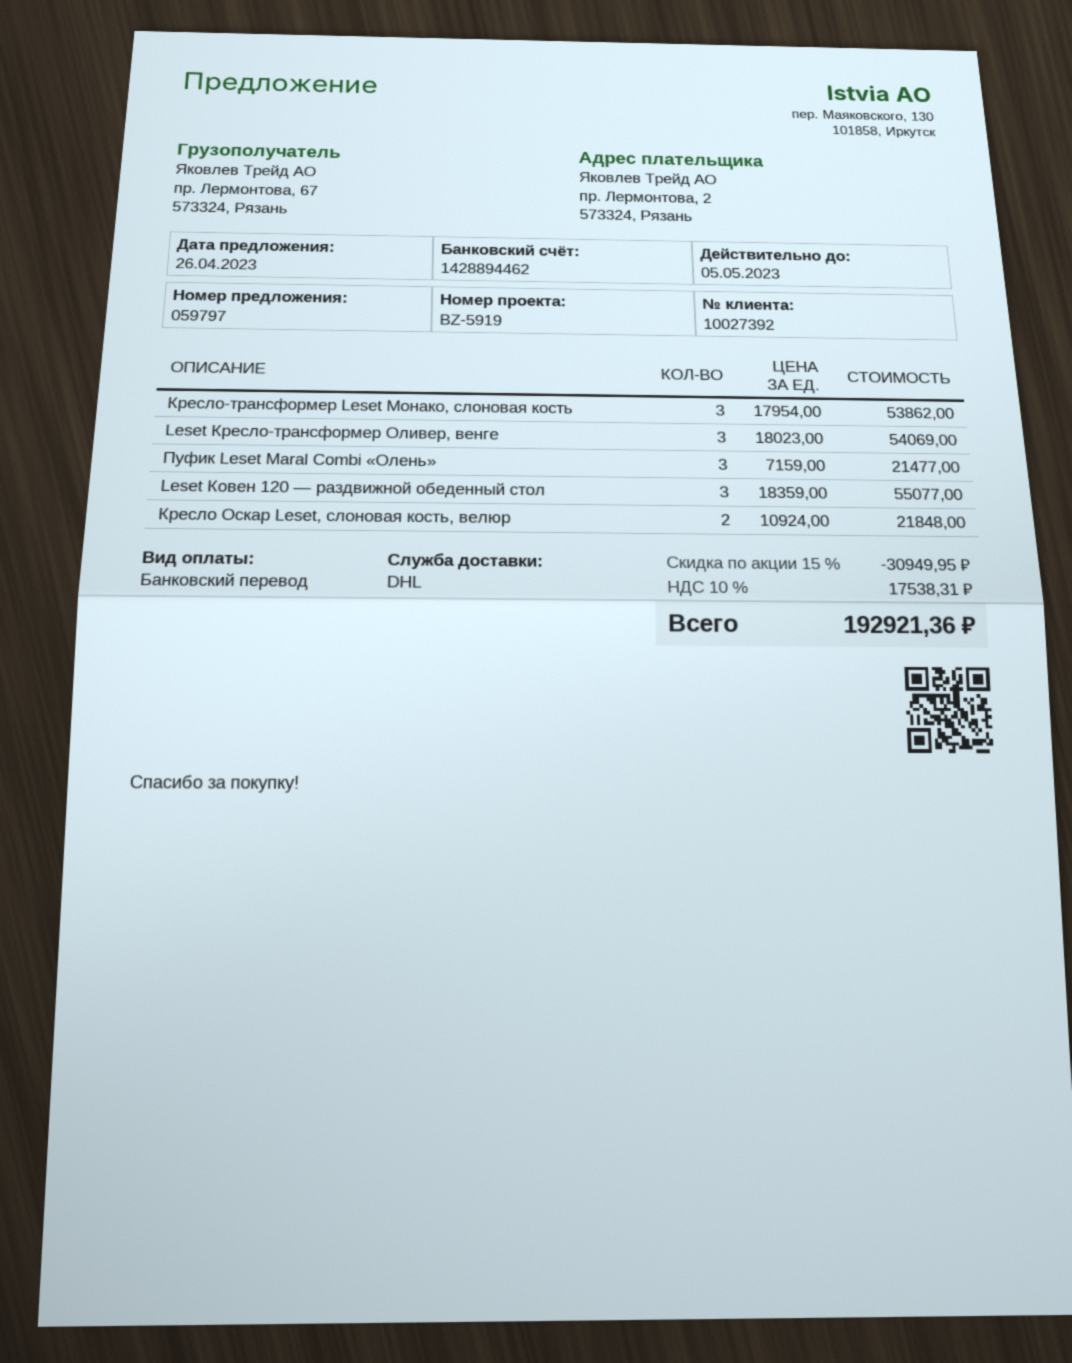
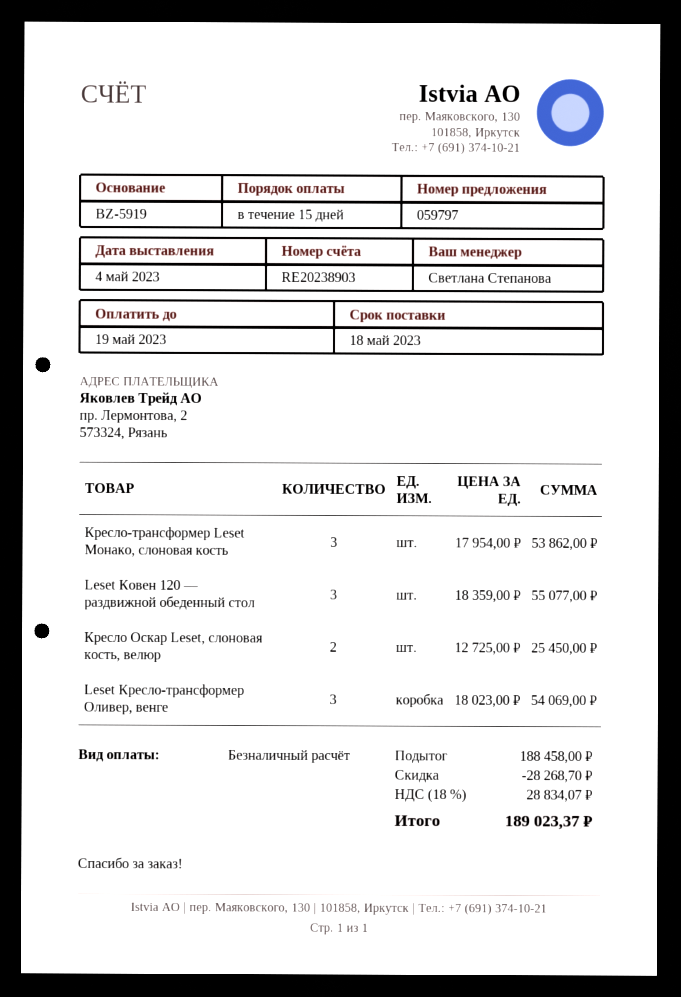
Пуфик Leset Maral Combi «Олень»: 3 x 7159.00 = 21477.00 -> none
Кресло Оскар Leset, слоновая кость, велюр: 2 x 10924.00 = 21848.00 -> 2 x 12725.00 = 25450.00
discount: 30949.95 -> 28268.70
tax: 10% = 17538.31 -> 18% = 28834.07
total: 192921.36 -> 189023.37

